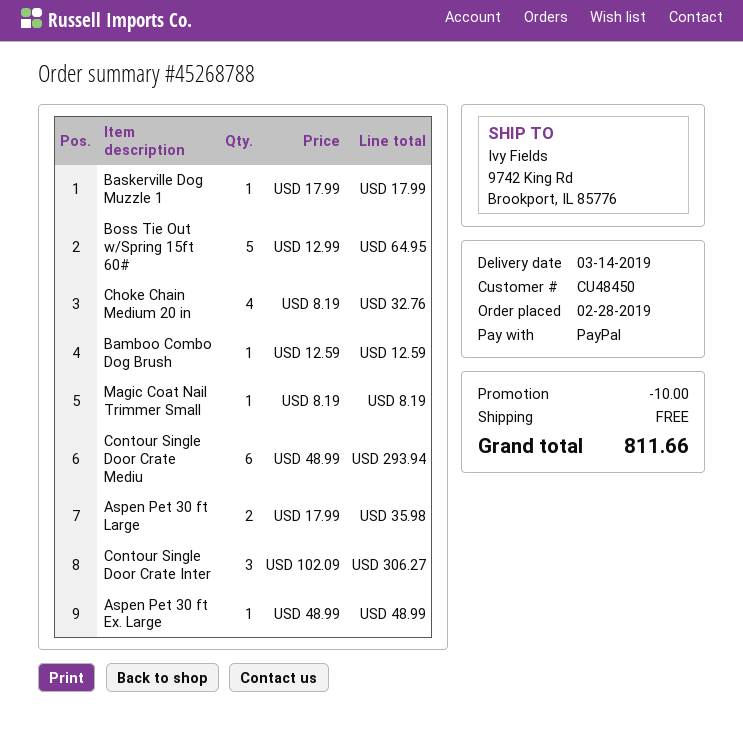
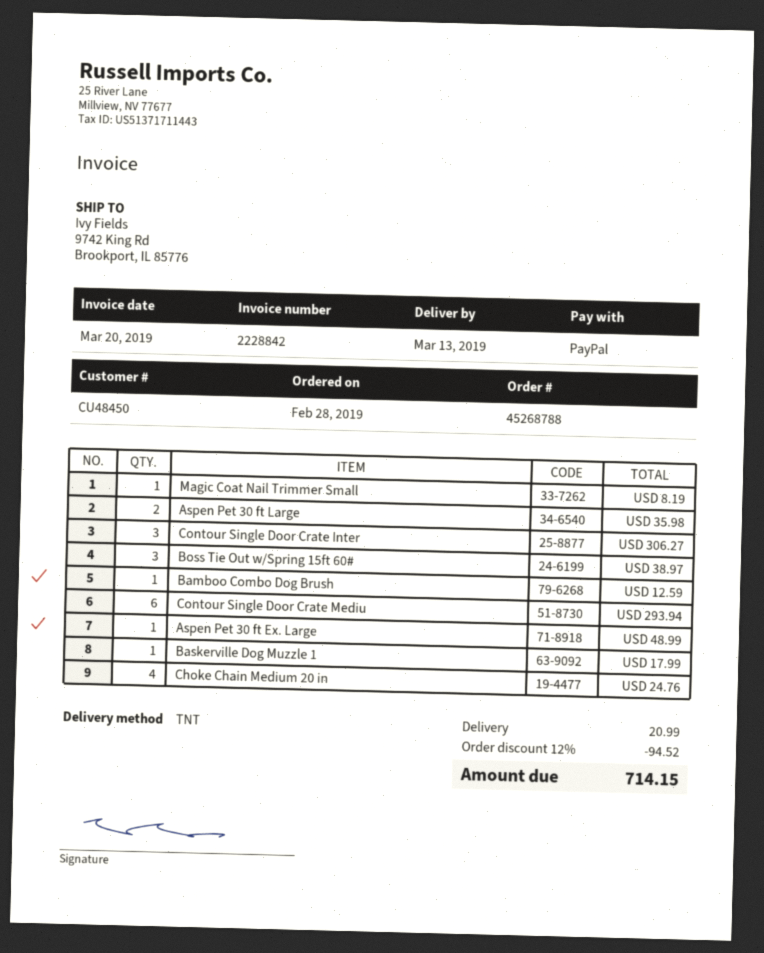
delivery date: 2019-03-14 -> 2019-03-13
Boss Tie Out w/Spring 15ft 60#: 5 for 64.95 -> 3 for 38.97
Choke Chain Medium 20 in: 4 for 32.76 -> 4 for 24.76
discount: 10.00 -> 94.52
shipping: 0.00 -> 20.99
total: 811.66 -> 714.15

